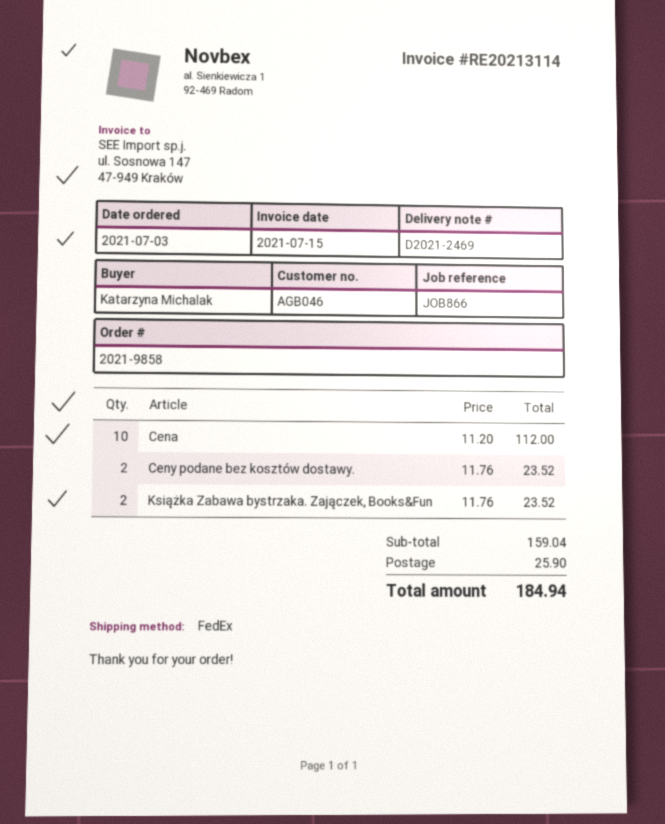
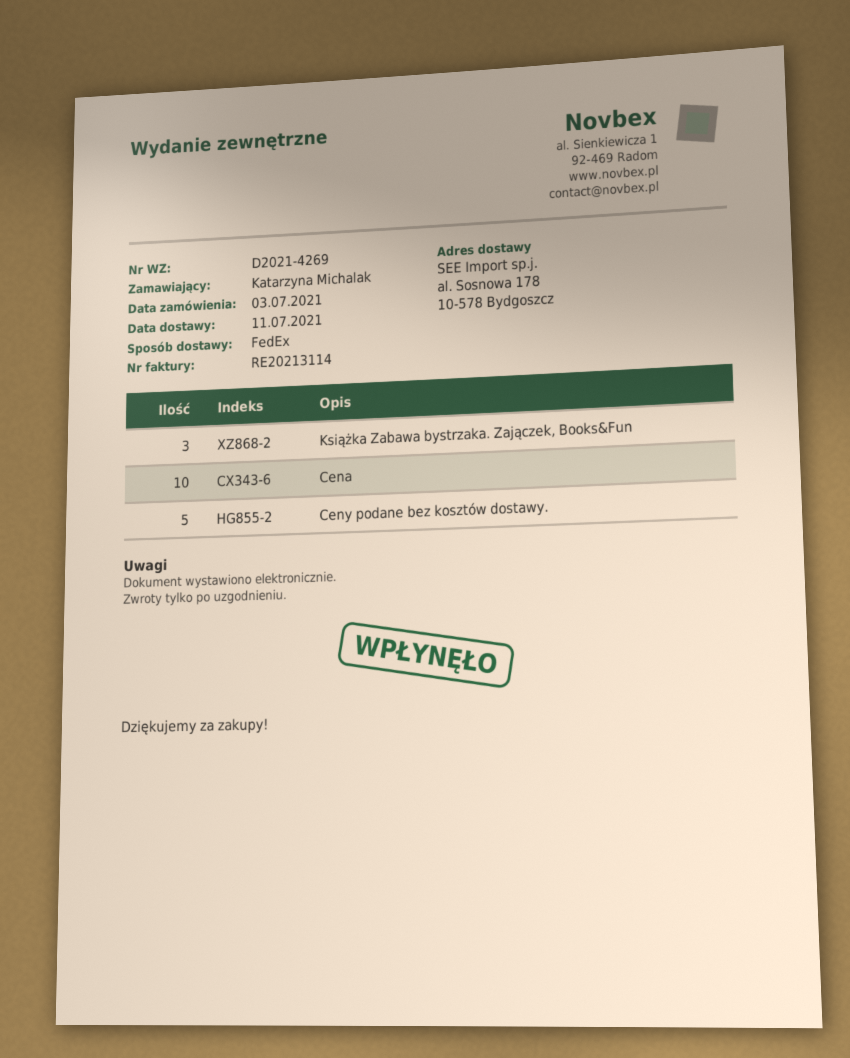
delivery note number: D2021-2469 -> D2021-4269
Ceny podane bez kosztów dostawy.: 2 -> 5
Książka Zabawa bystrzaka. Zajączek, Books&Fun: 2 -> 3

